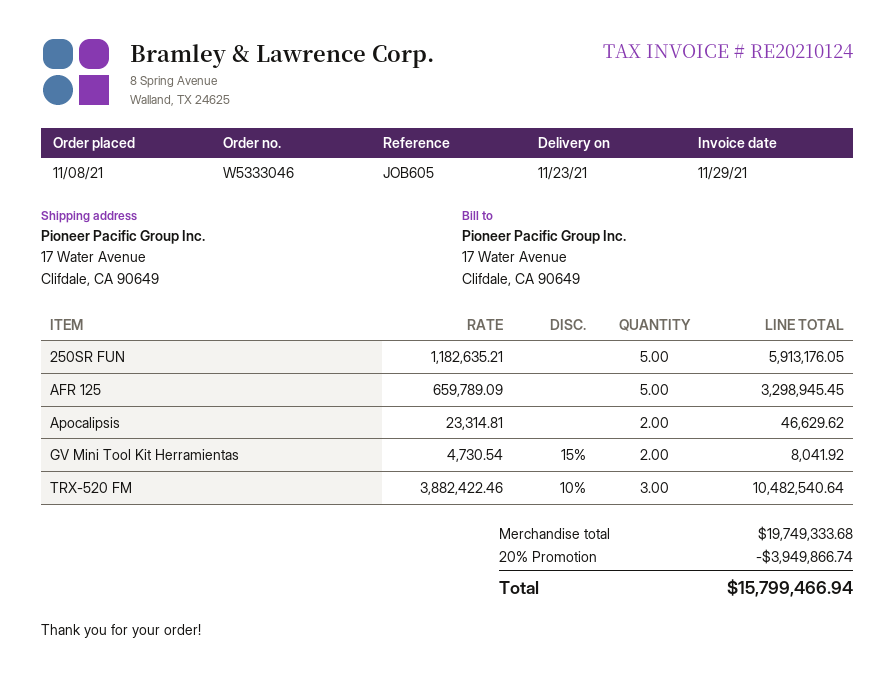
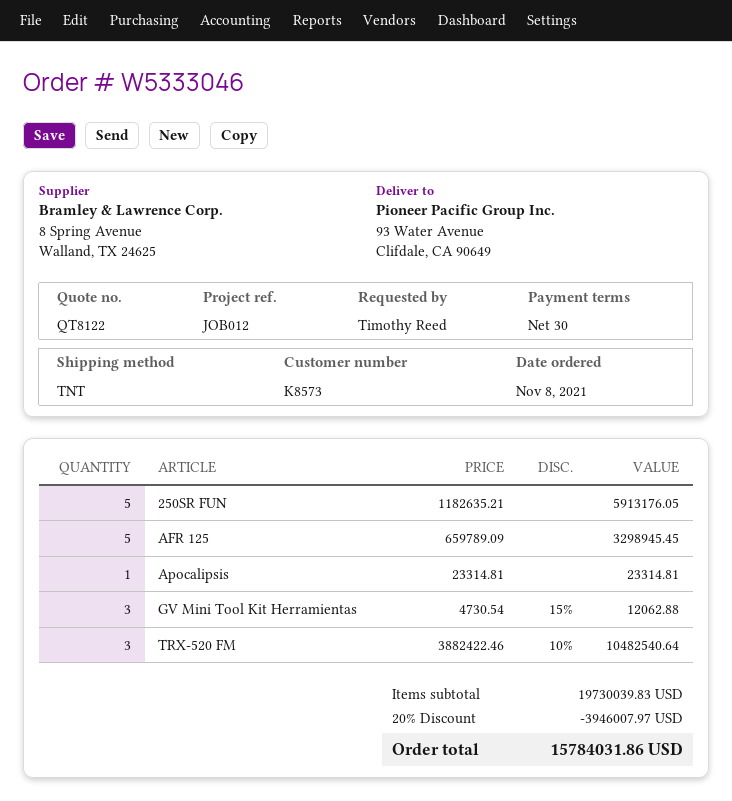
reference: JOB605 -> JOB012
ship to: 17 Water Avenue, Clifdale, CA 90649 -> 93 Water Avenue, Clifdale, CA 90649
Apocalipsis: 2 x 23314.81 = 46629.62 -> 1 x 23314.81 = 23314.81
GV Mini Tool Kit Herramientas: 2 x 4730.54 - 15% = 8041.92 -> 3 x 4730.54 - 15% = 12062.88
subtotal: 19749333.68 -> 19730039.83
discount: 20% = 3949866.74 -> 20% = 3946007.97
total: 15799466.94 -> 15784031.86

